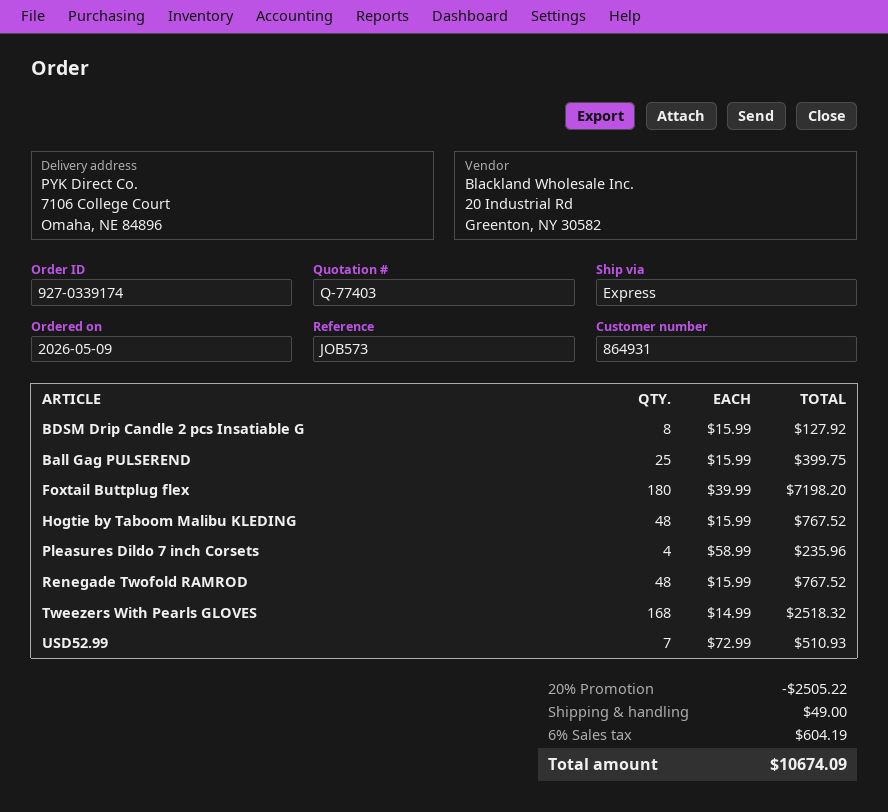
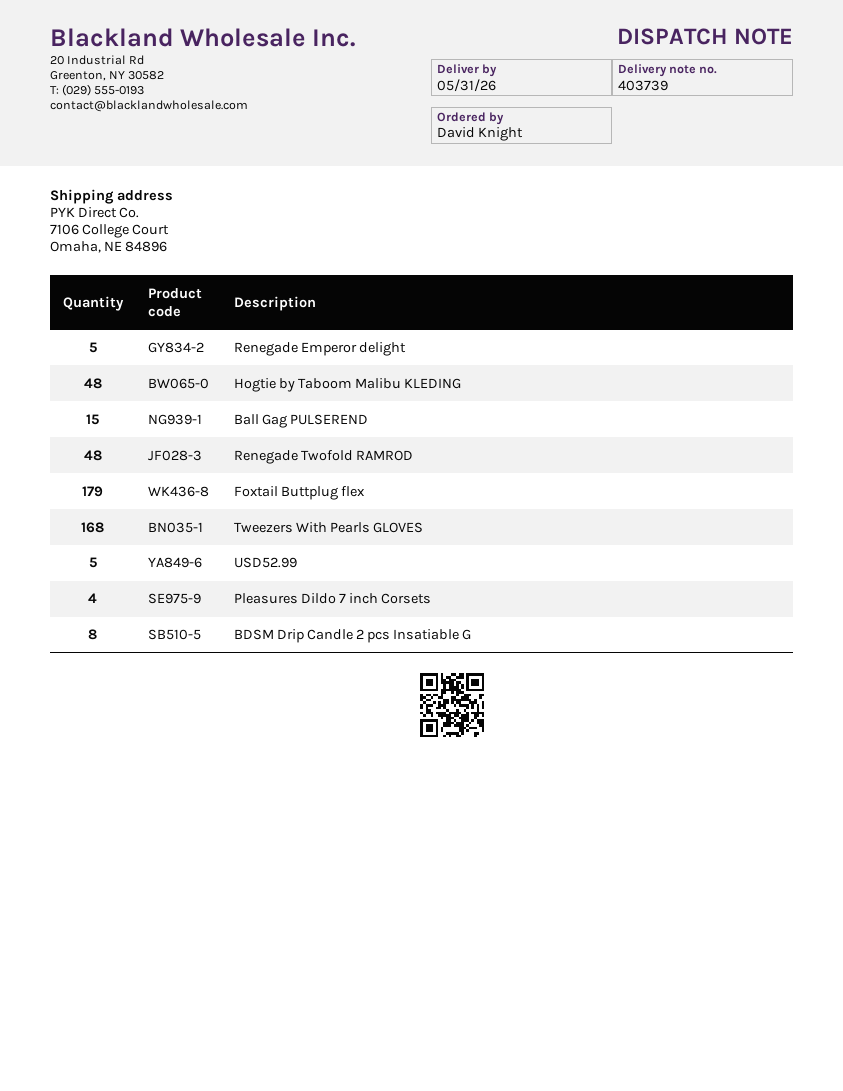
Ball Gag PULSEREND: 25 -> 15
Foxtail Buttplug flex: 180 -> 179
USD52.99: 7 -> 5
Renegade Emperor delight: none -> 5

